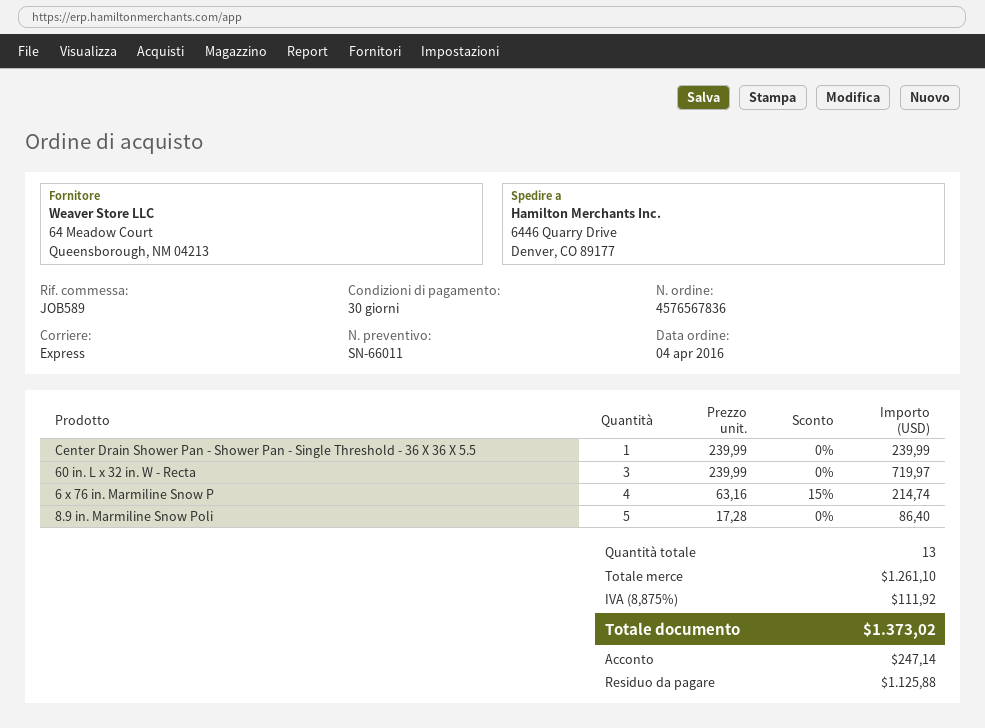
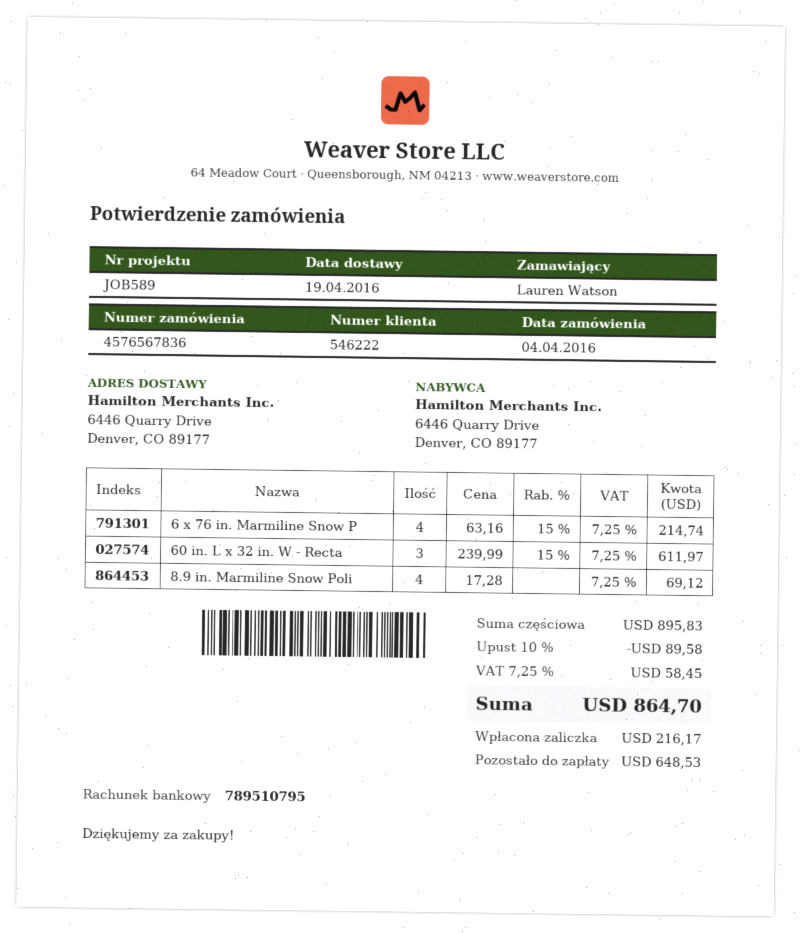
Center Drain Shower Pan - Shower Pan - Single Threshold - 36 X 36 X 5.5: 1 x 239.99 = 239.99 -> none
60 in. L x 32 in. W - Recta: 3 x 239.99 = 719.97 -> 3 x 239.99 - 15% = 611.97
8.9 in. Marmiline Snow Poli: 5 x 17.28 = 86.40 -> 4 x 17.28 = 69.12
subtotal: 1261.10 -> 895.83
discount: none -> 10% = 89.58
tax: 8.875% = 111.92 -> 7.25% = 58.45
total: 1373.02 -> 864.70
deposit: 247.14 -> 216.17
balance: 1125.88 -> 648.53

